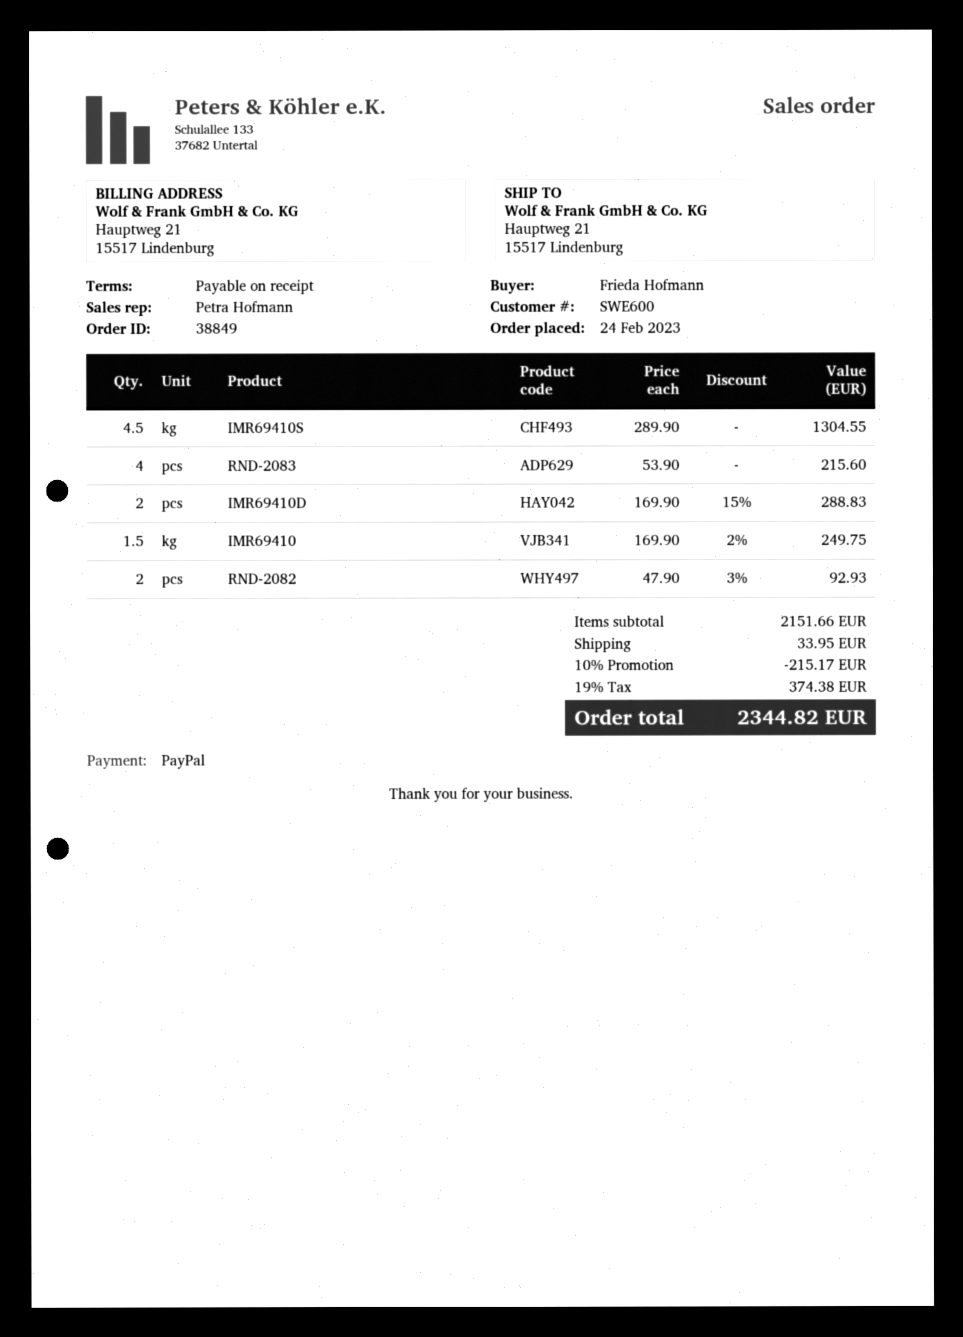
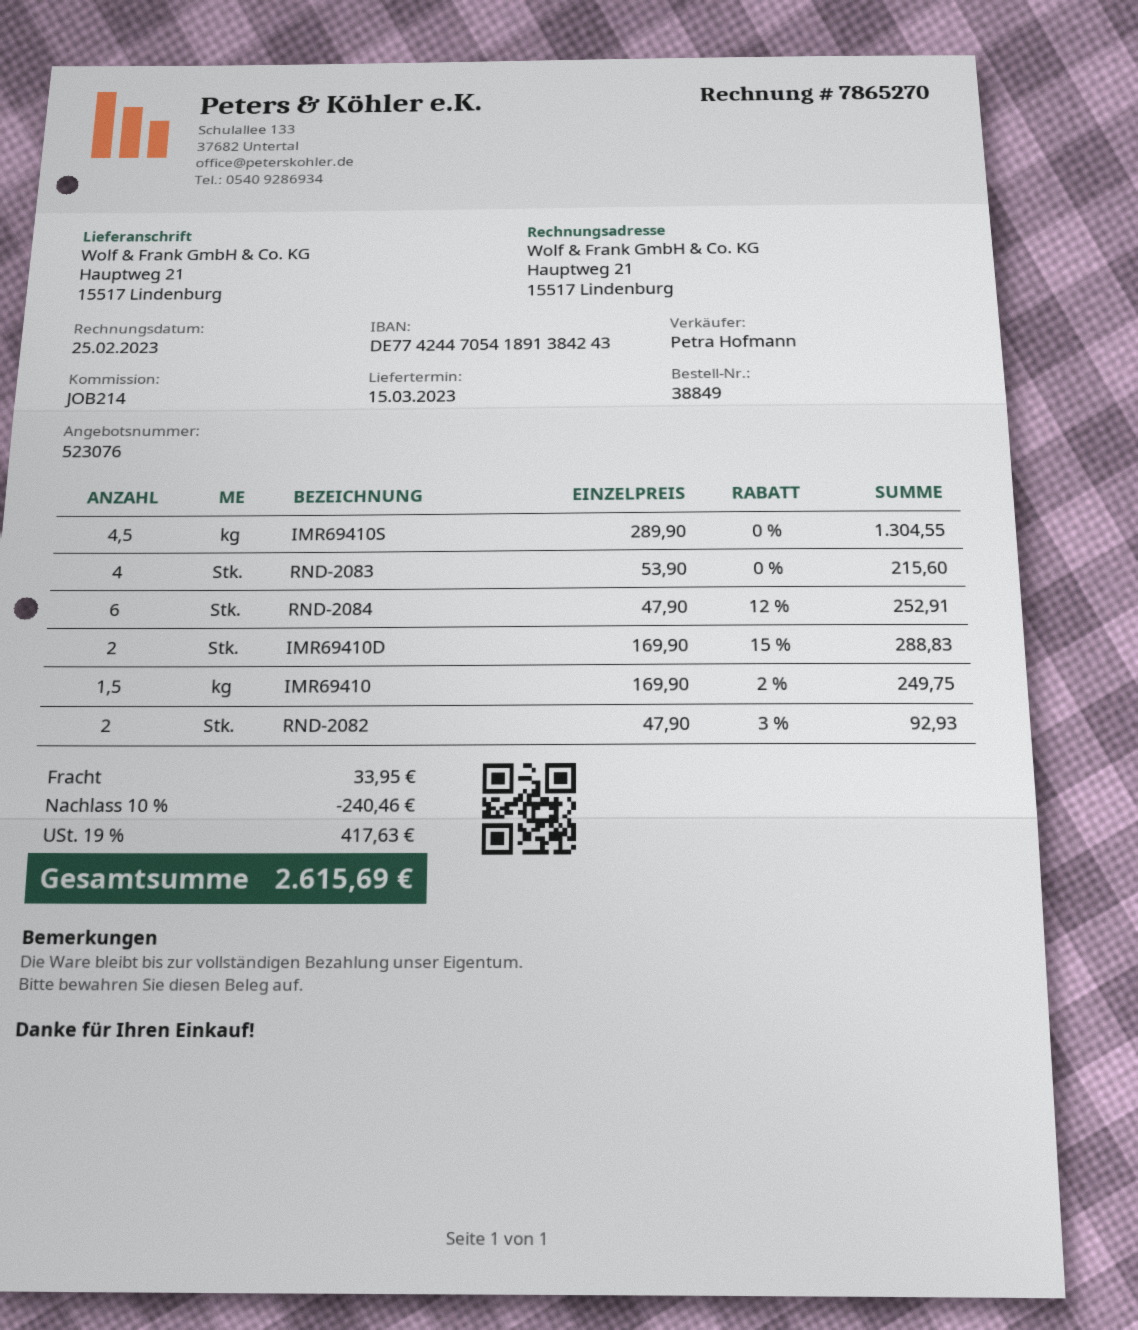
RND-2084: none -> 6 x 47.90 - 12% = 252.91
discount: 10% = 215.17 -> 10% = 240.46
tax: 19% = 374.38 -> 19% = 417.63
total: 2344.82 -> 2615.69

